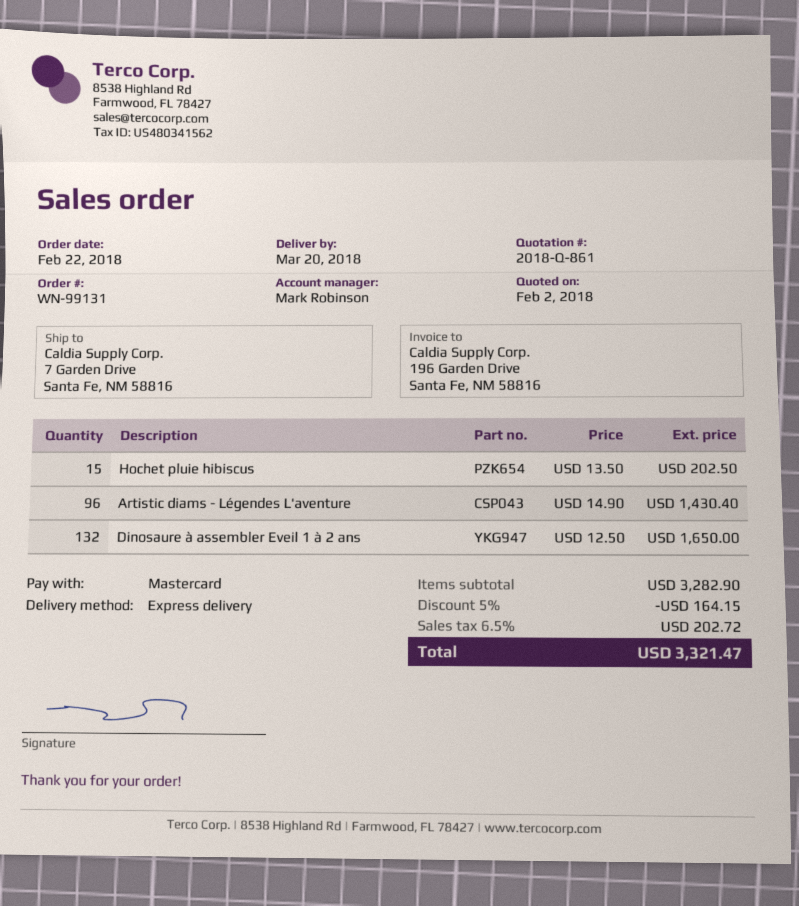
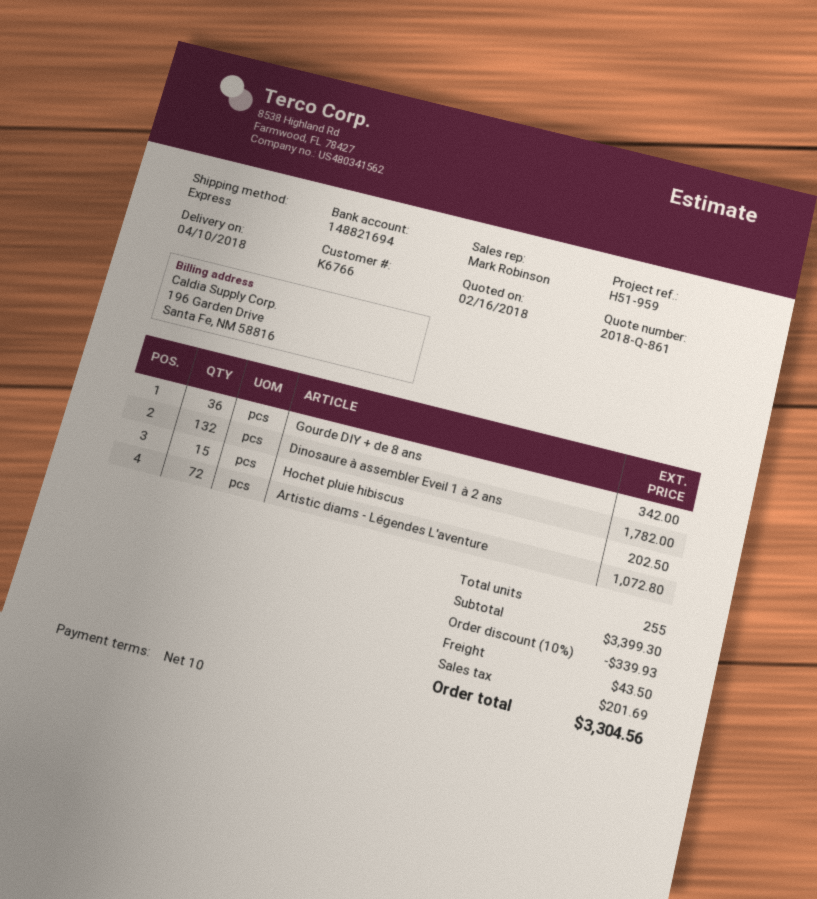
quote date: 2018-02-02 -> 2018-02-16
delivery date: 2018-03-20 -> 2018-04-10
Artistic diams - Légendes L'aventure: 96 for 1430.40 -> 72 for 1072.80
Dinosaure à assembler Eveil 1 à 2 ans: 132 for 1650.00 -> 132 for 1782.00
Gourde DIY + de 8 ans: none -> 36 for 342.00
subtotal: 3282.90 -> 3399.30
discount: 5% = 164.15 -> 10% = 339.93
shipping: none -> 43.50
tax: 202.72 -> 201.69
total: 3321.47 -> 3304.56

